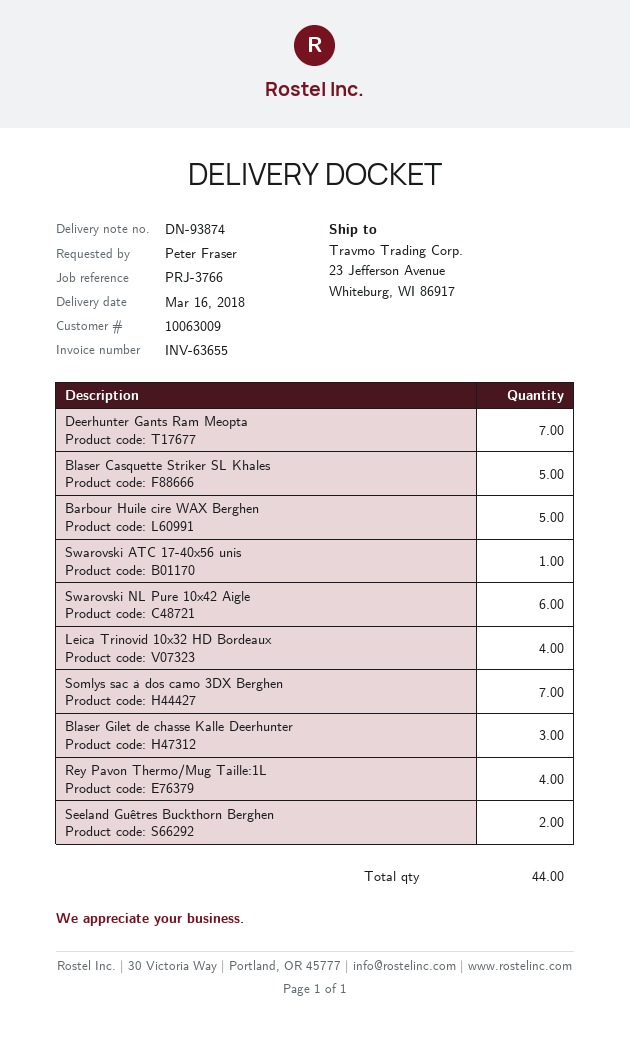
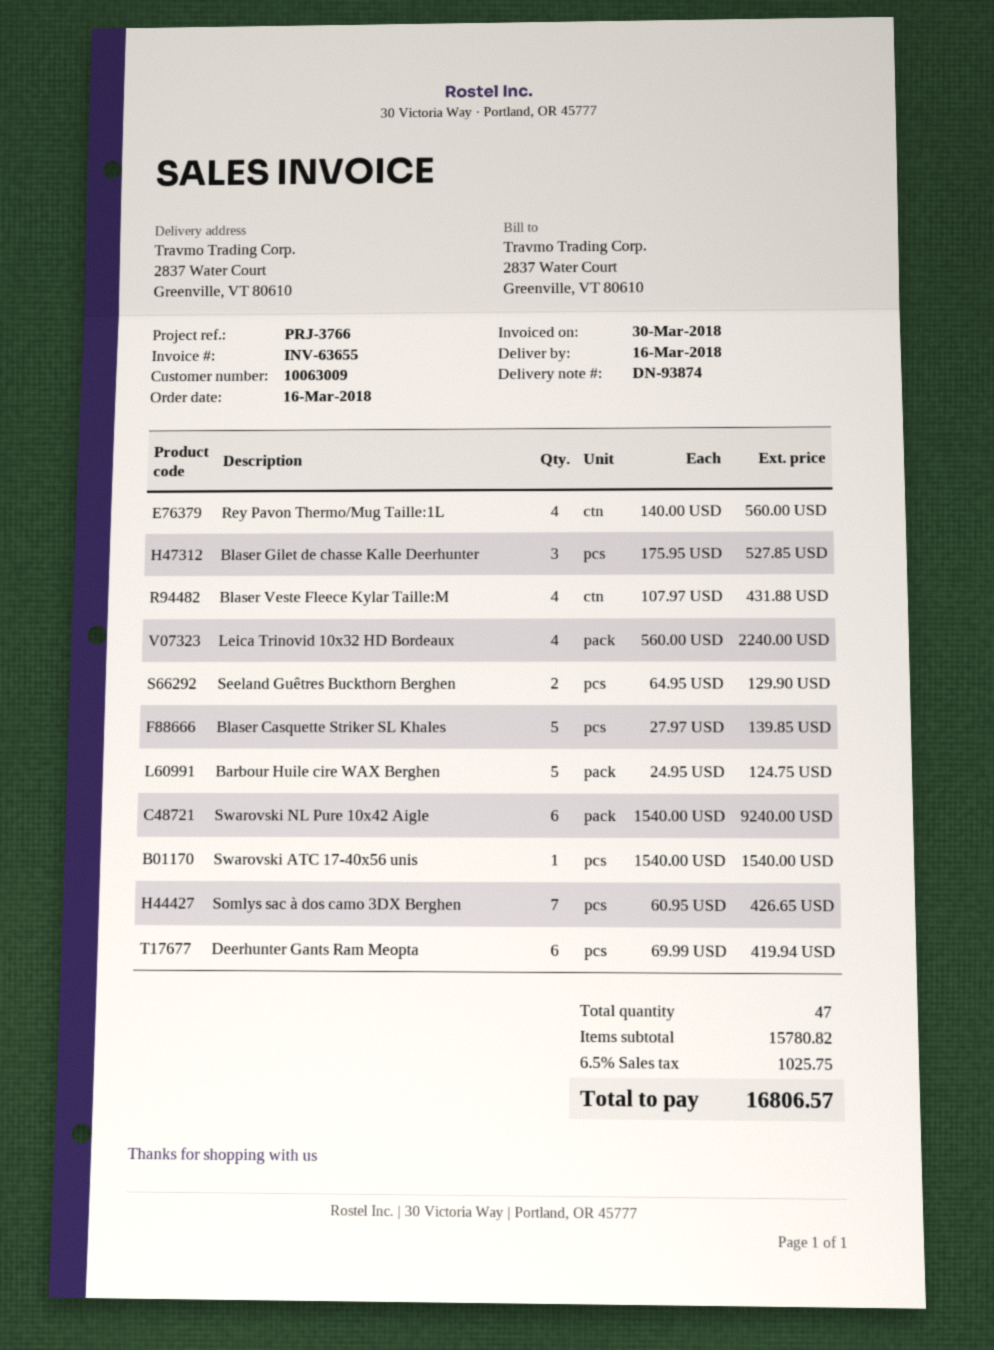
ship to: 23 Jefferson Avenue, Whiteburg, WI 86917 -> 2837 Water Court, Greenville, VT 80610
Deerhunter Gants Ram Meopta: 7 -> 6
Blaser Veste Fleece Kylar Taille:M: none -> 4
total quantity: 44 -> 47

